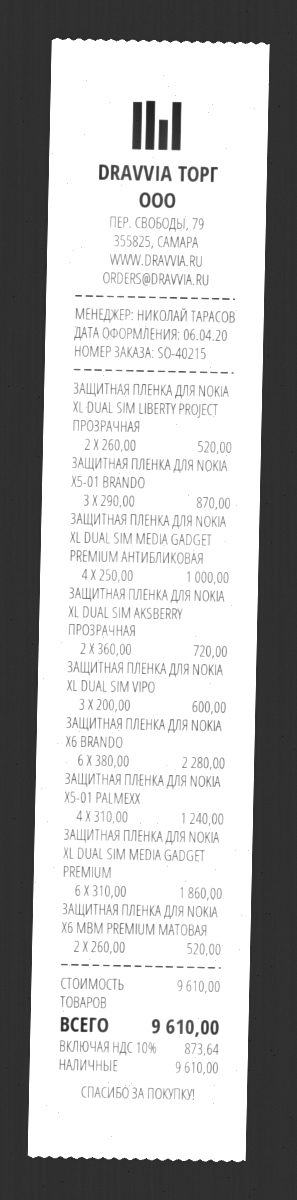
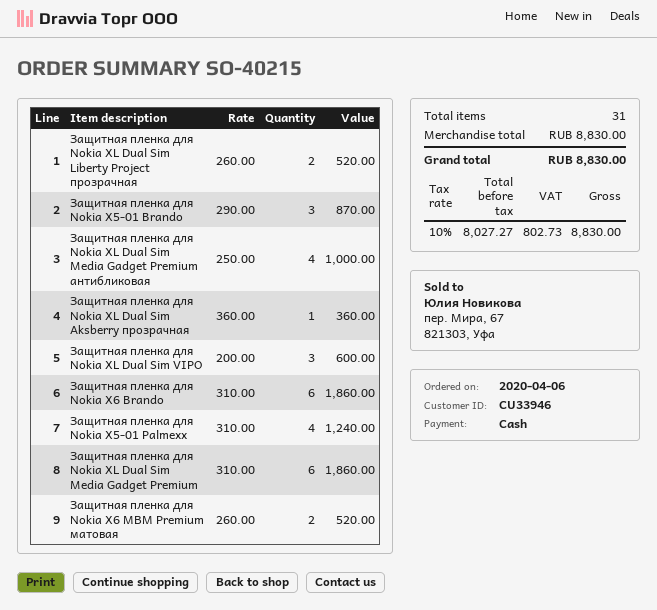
ЗАЩИТНАЯ ПЛЕНКА ДЛЯ NOKIA XL DUAL SIM AKSBERRY ПРОЗРАЧНАЯ: 2 x 360.00 = 720.00 -> 1 x 360.00 = 360.00
ЗАЩИТНАЯ ПЛЕНКА ДЛЯ NOKIA X6 BRANDO: 6 x 380.00 = 2280.00 -> 6 x 310.00 = 1860.00
subtotal: 9610.00 -> 8830.00
tax: 10% = 873.64 -> 10% = 802.73
total: 9610.00 -> 8830.00

